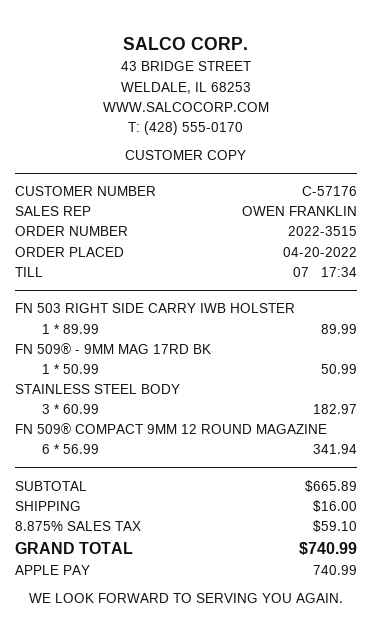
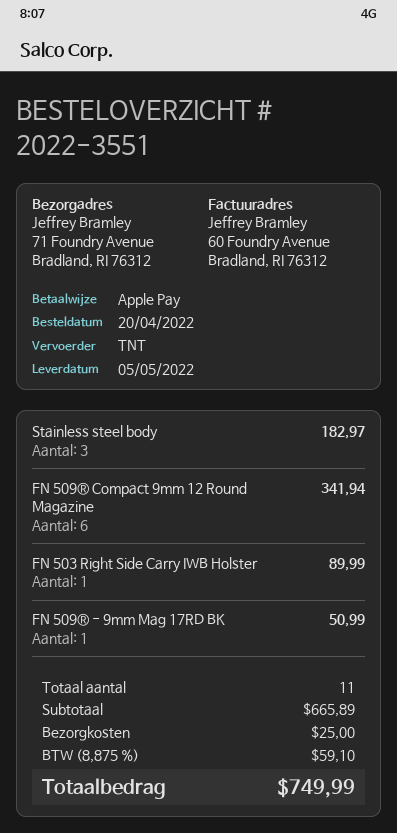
order number: 2022-3515 -> 2022-3551
shipping: 16.00 -> 25.00
total: 740.99 -> 749.99

